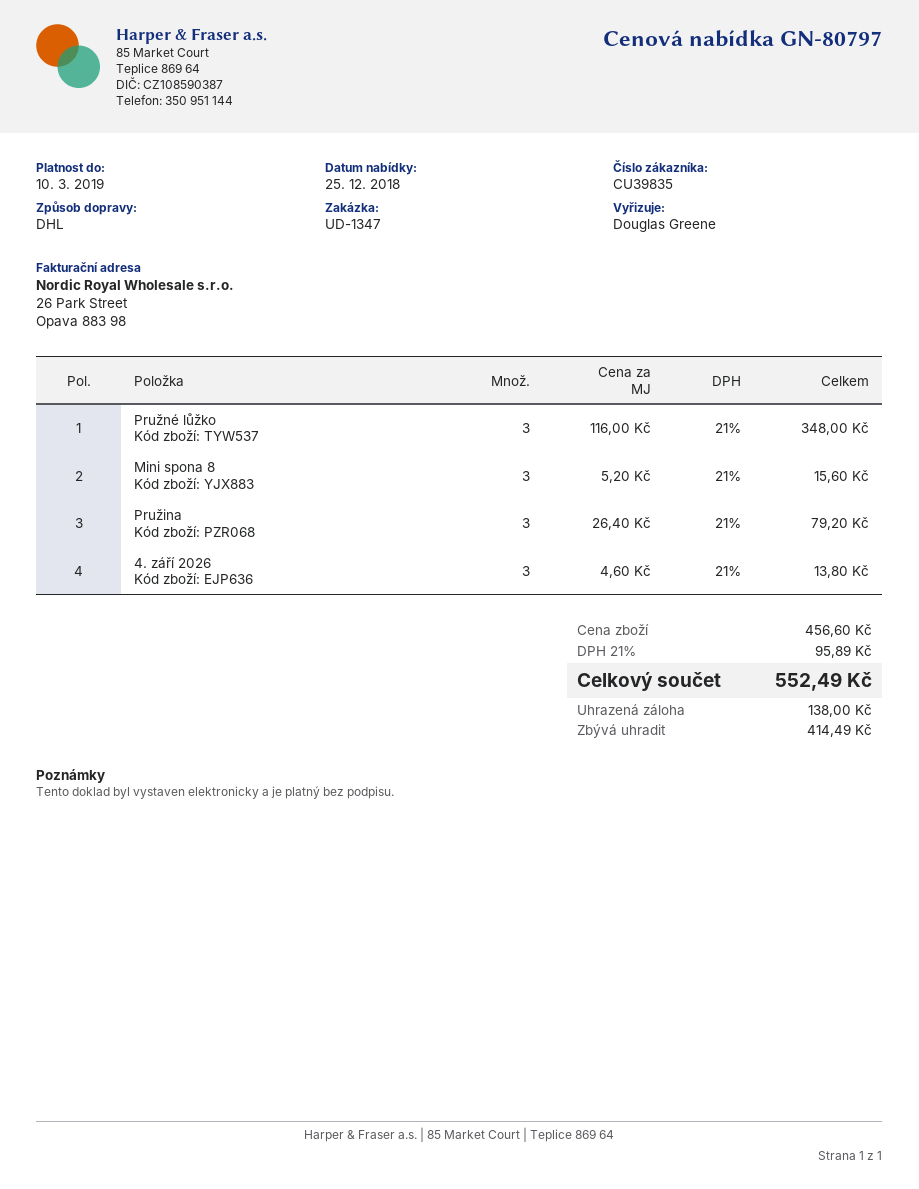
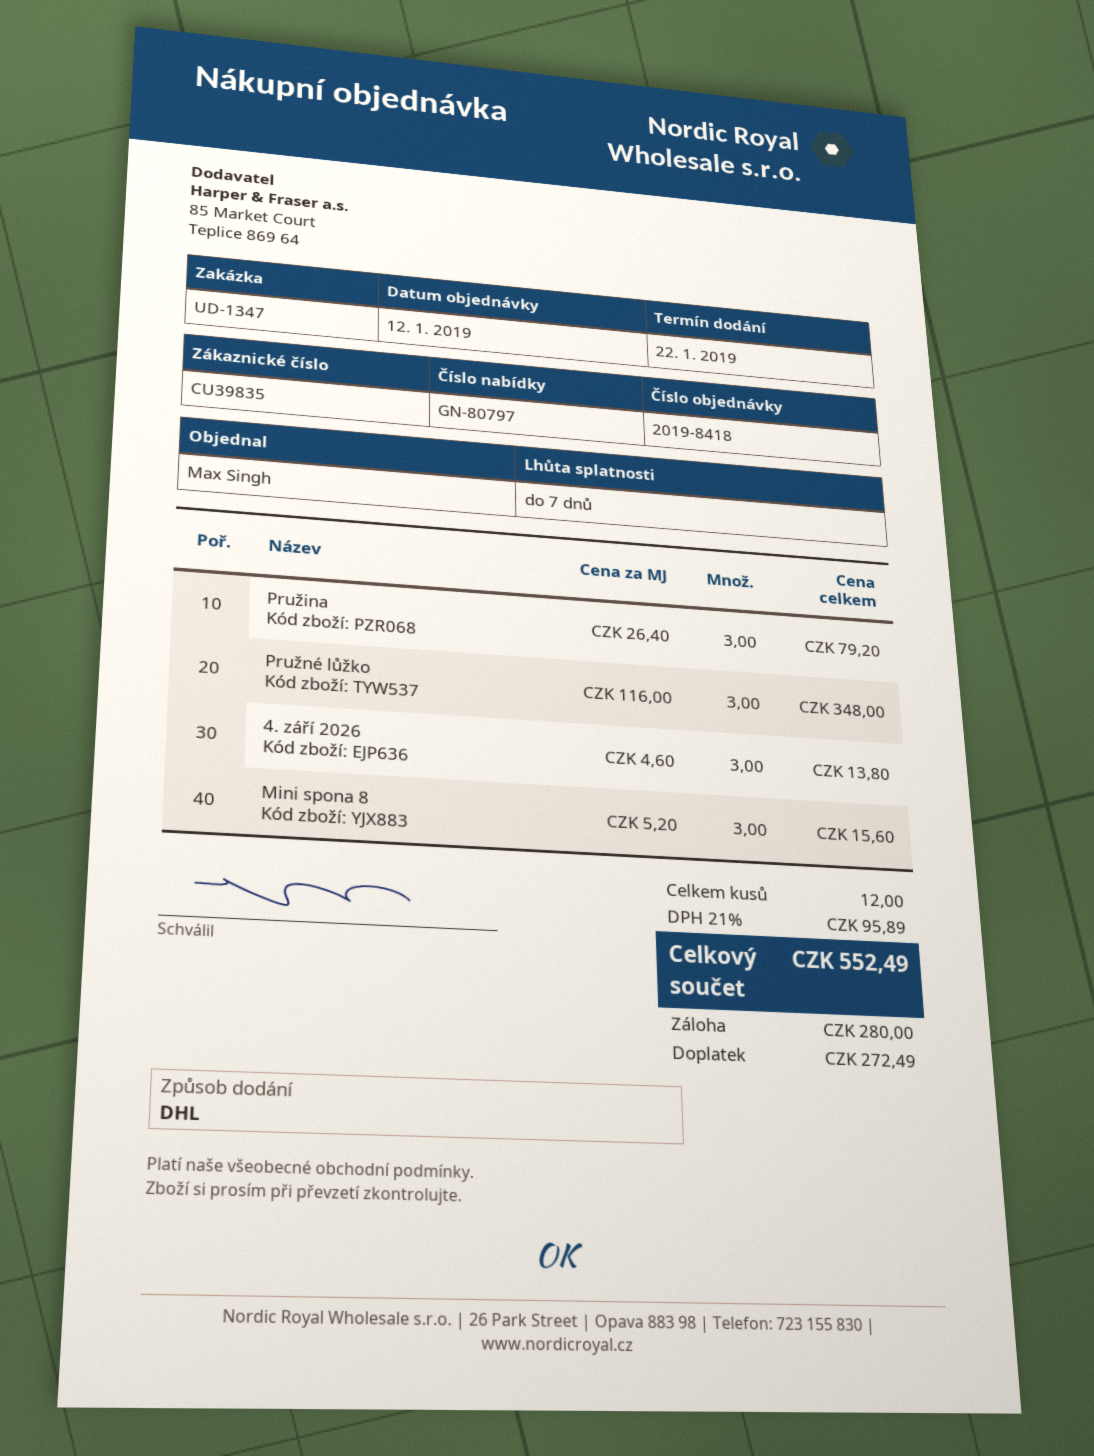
deposit: 138.00 -> 280.00
balance: 414.49 -> 272.49

